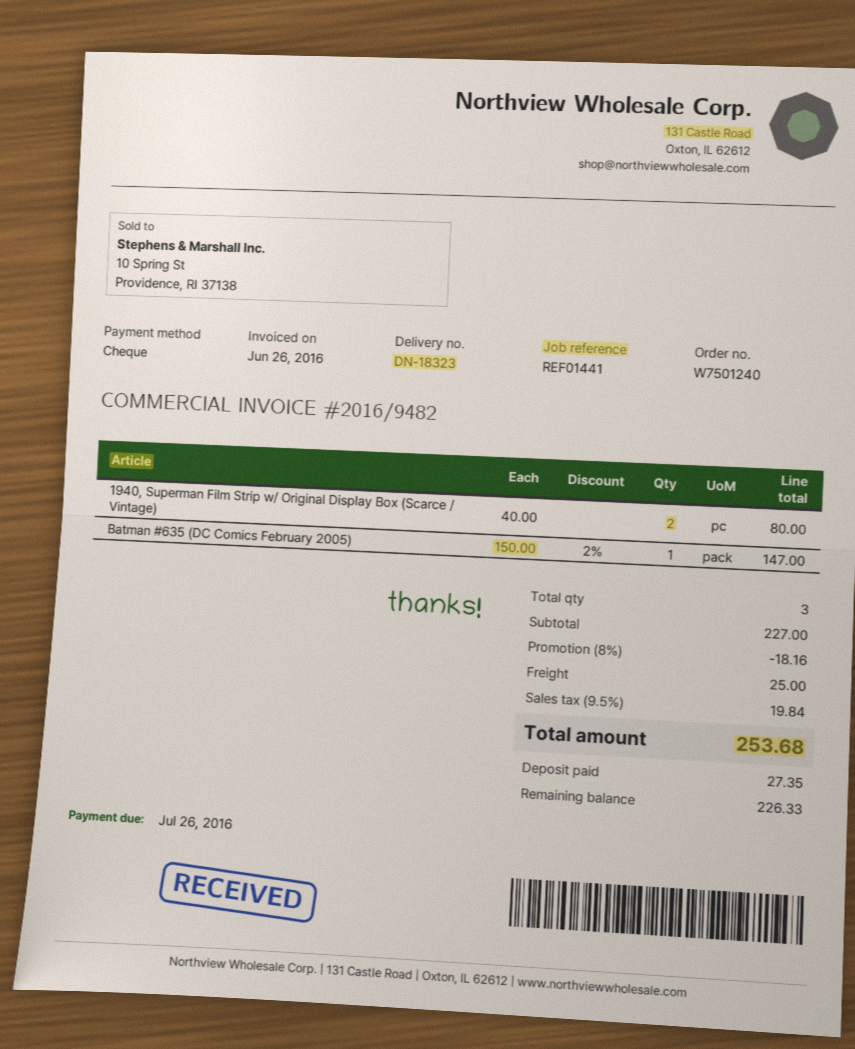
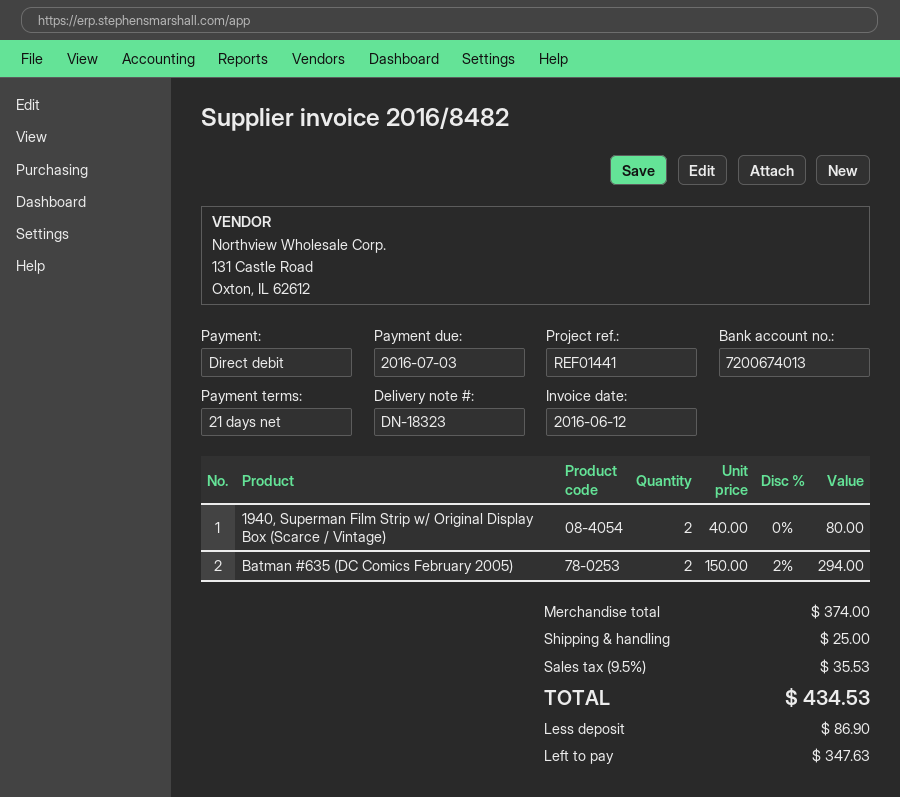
invoice number: 2016/9482 -> 2016/8482
invoice date: 2016-06-26 -> 2016-06-12
due date: 2016-07-26 -> 2016-07-03
payment method: cheque -> direct debit
Batman #635 (DC Comics February 2005): 1 x 150.00 - 2% = 147.00 -> 2 x 150.00 - 2% = 294.00
subtotal: 227.00 -> 374.00
discount: 8% = 18.16 -> none
tax: 9.5% = 19.84 -> 9.5% = 35.53
total: 253.68 -> 434.53
deposit: 27.35 -> 86.90
balance: 226.33 -> 347.63

